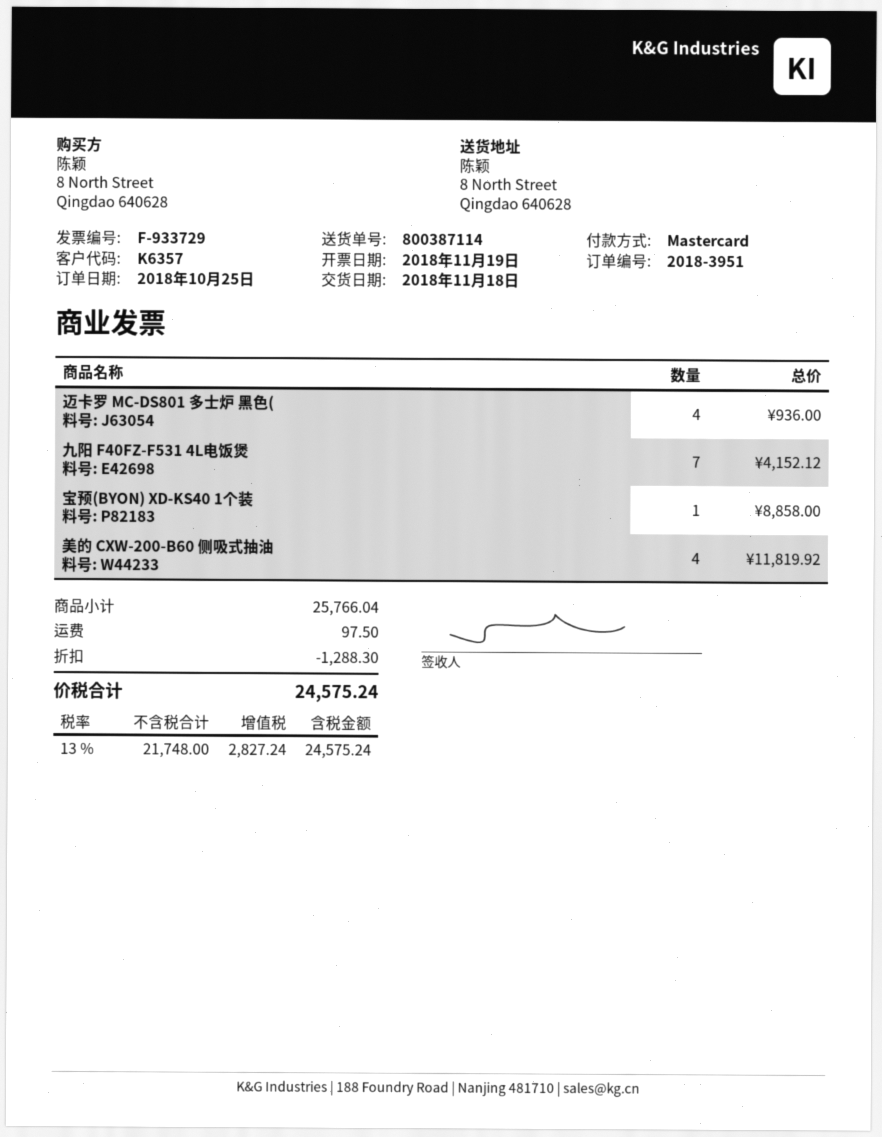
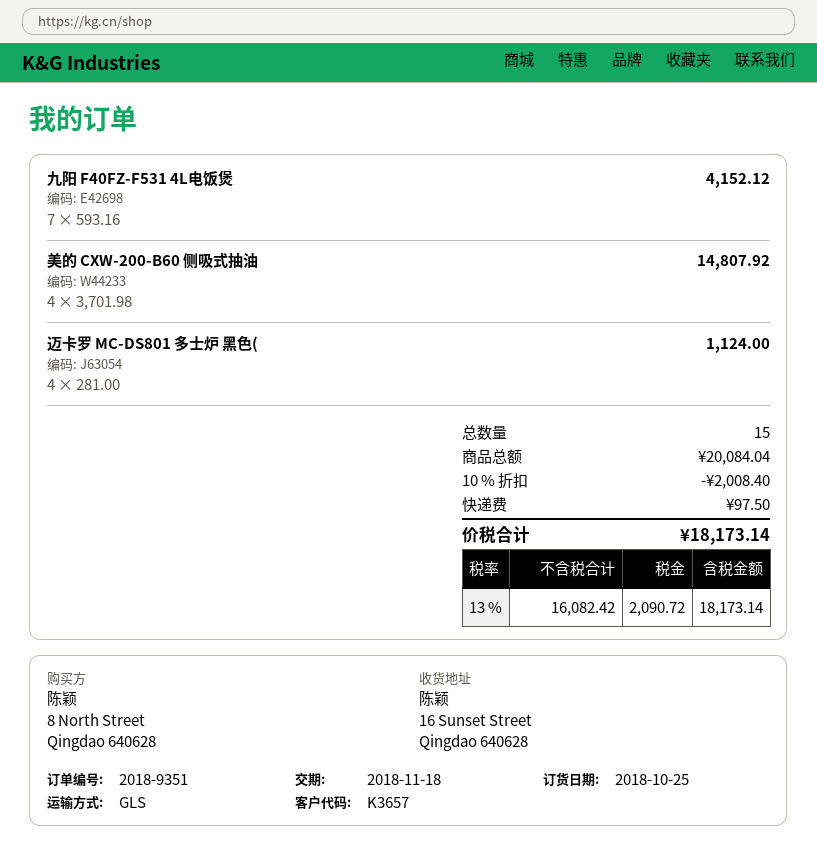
order number: 2018-3951 -> 2018-9351
customer number: K6357 -> K3657
ship to: 8 North Street, Qingdao 640628 -> 16 Sunset Street, Qingdao 640628
迈卡罗 MC-DS801 多士炉 黑色(: 4 for 936.00 -> 4 for 1124.00
宝预(BYON) XD-KS40 1个装: 1 for 8858.00 -> none
美的 CXW-200-B60 侧吸式抽油: 4 for 11819.92 -> 4 for 14807.92
subtotal: 25766.04 -> 20084.04
discount: 1288.30 -> 2008.40
net: 21748.00 -> 16082.42
tax: 13% = 2827.24 -> 13% = 2090.72
total: 24575.24 -> 18173.14

